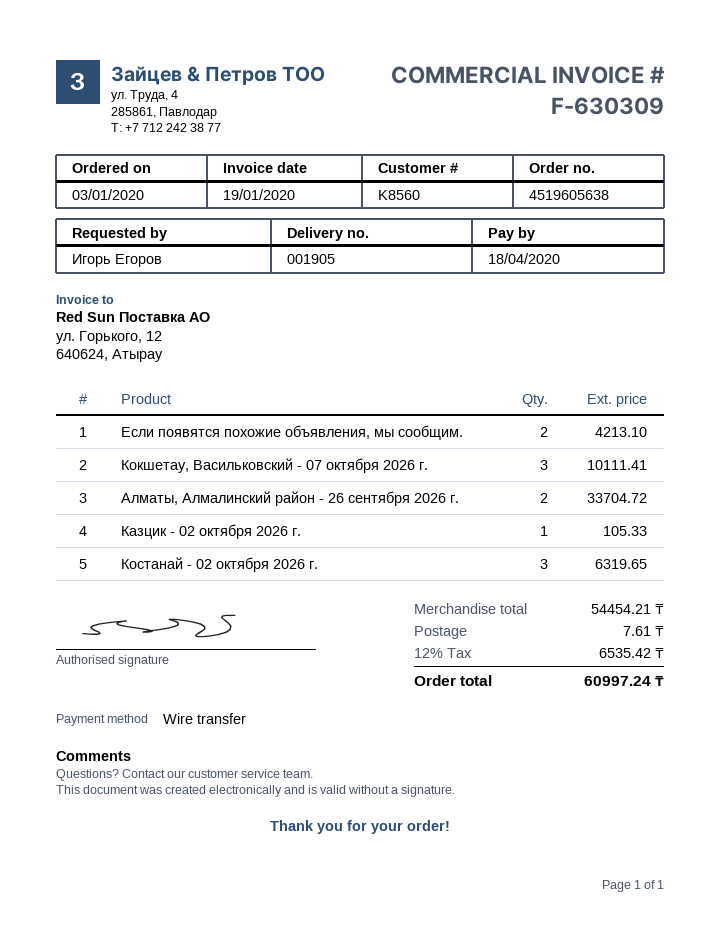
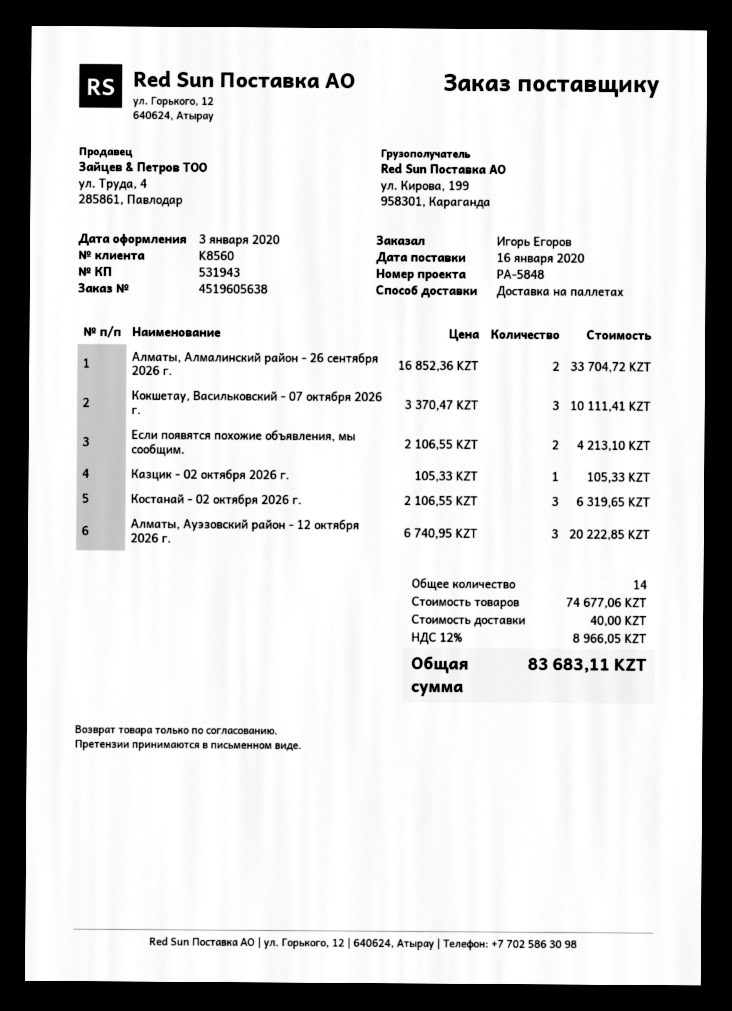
Алматы, Ауэзовский район - 12 октября 2026 г.: none -> 3 for 20222.85
subtotal: 54454.21 -> 74677.06
shipping: 7.61 -> 40.00
tax: 12% = 6535.42 -> 12% = 8966.05
total: 60997.24 -> 83683.11

